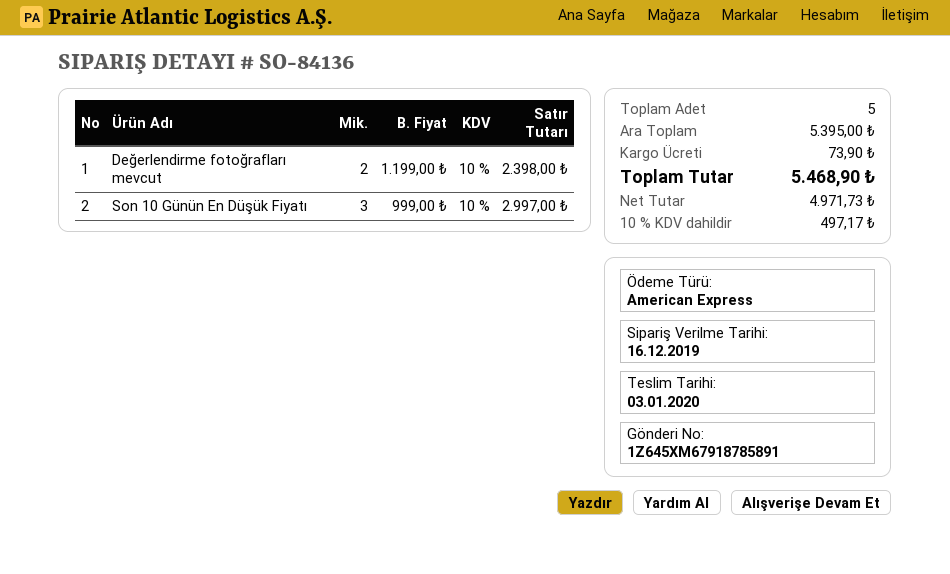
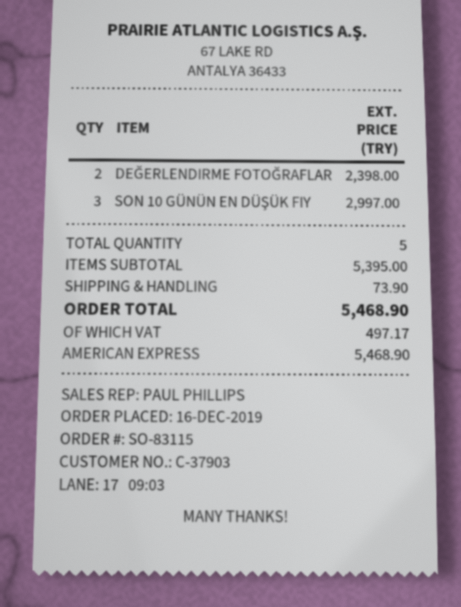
order number: SO-84136 -> SO-83115

